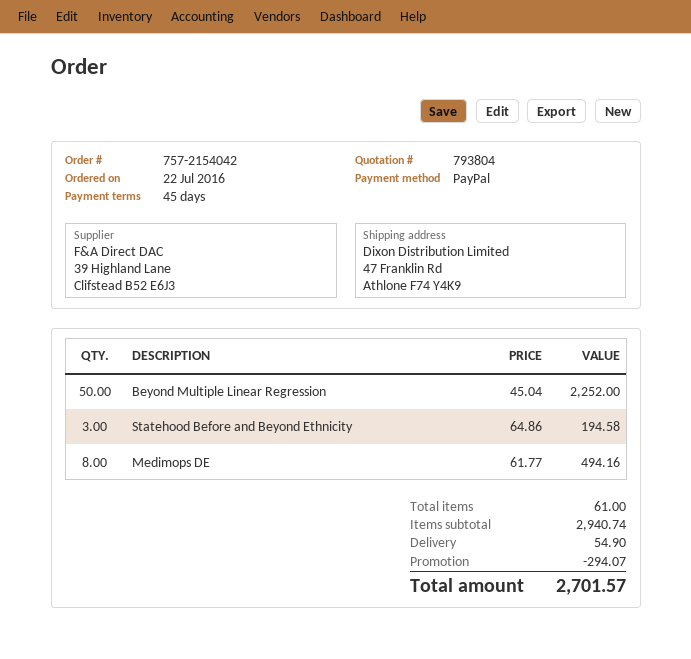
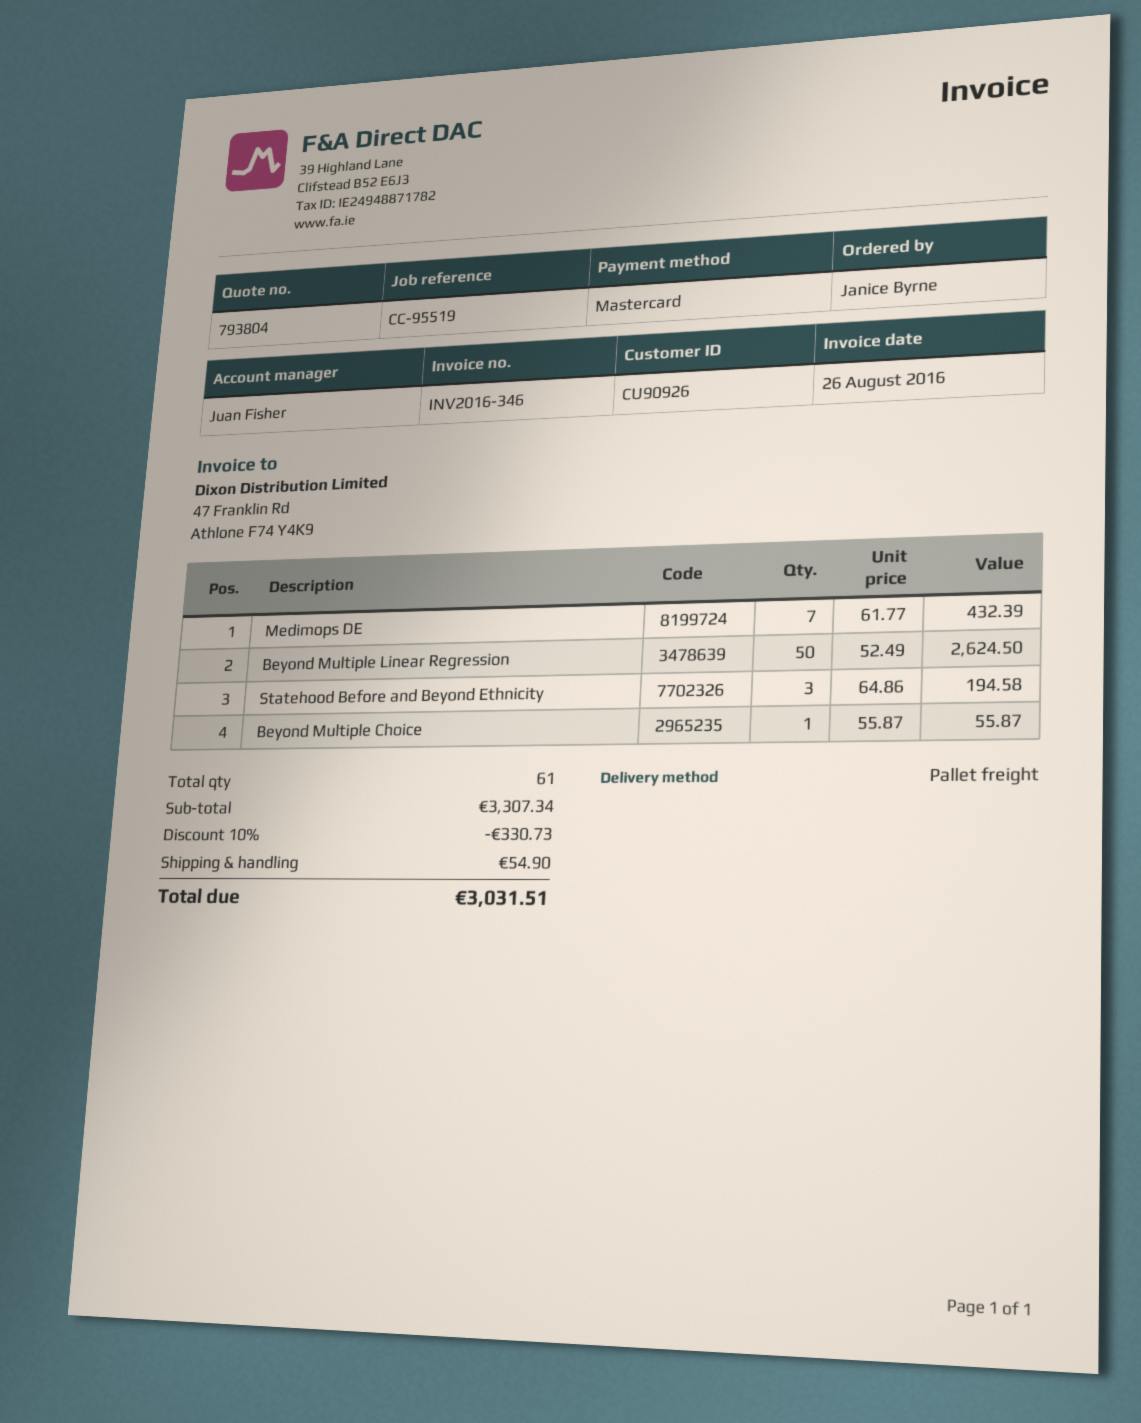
payment method: PayPal -> Mastercard
Beyond Multiple Linear Regression: 50 x 45.04 = 2252.00 -> 50 x 52.49 = 2624.50
Medimops DE: 8 x 61.77 = 494.16 -> 7 x 61.77 = 432.39
Beyond Multiple Choice: none -> 1 x 55.87 = 55.87
subtotal: 2940.74 -> 3307.34
discount: 294.07 -> 330.73
total: 2701.57 -> 3031.51

